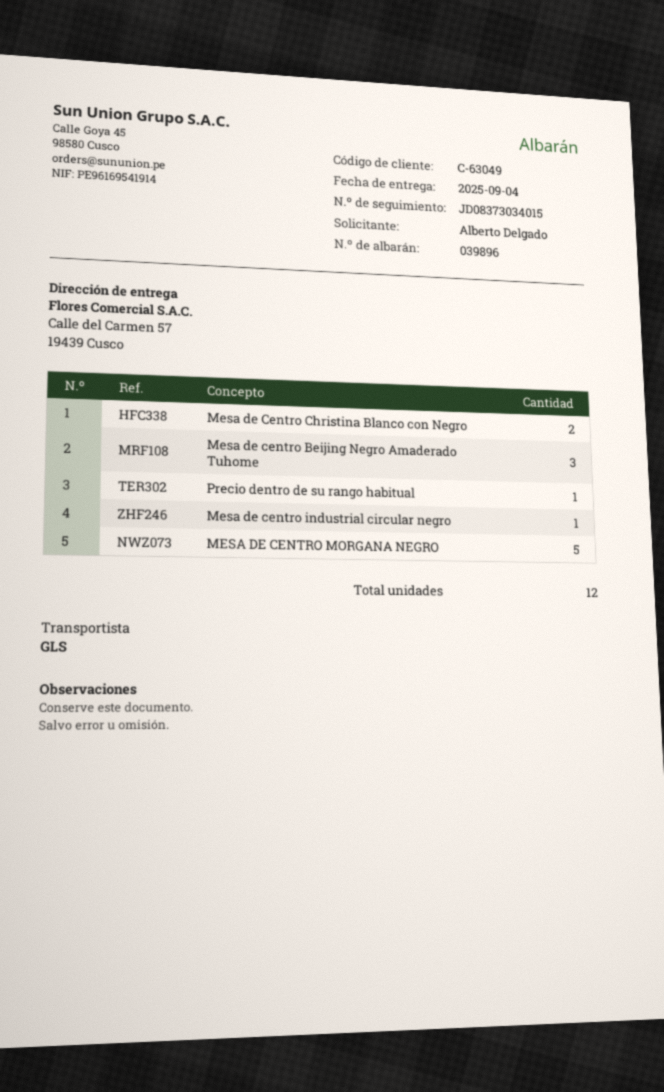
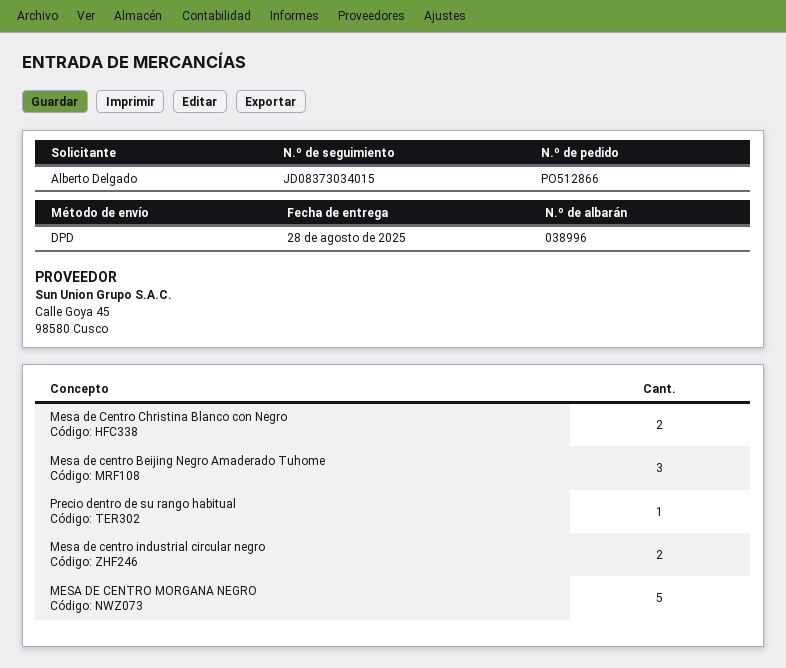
delivery note number: 039896 -> 038996
delivery date: 2025-09-04 -> 2025-08-28
shipping method: GLS -> DPD
Mesa de centro industrial circular negro: 1 -> 2

